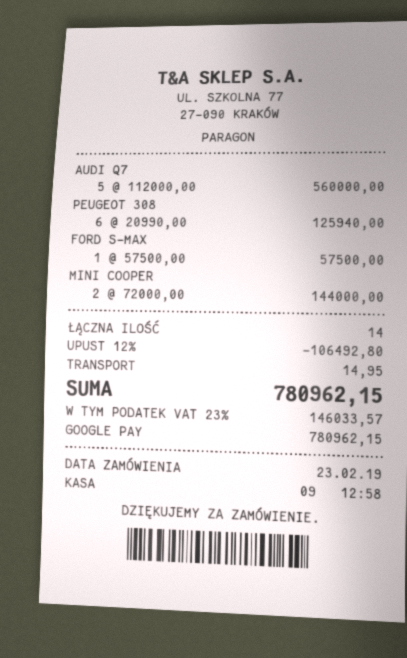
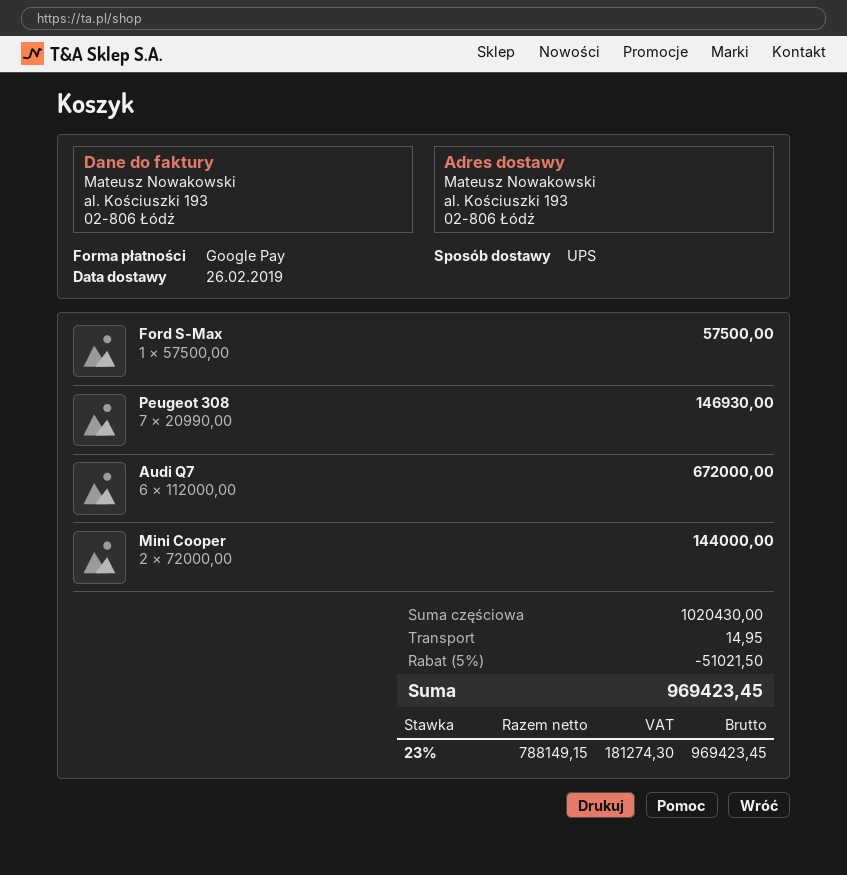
AUDI Q7: 5 x 112000.00 = 560000.00 -> 6 x 112000.00 = 672000.00
PEUGEOT 308: 6 x 20990.00 = 125940.00 -> 7 x 20990.00 = 146930.00
discount: 12% = 106492.80 -> 5% = 51021.50
tax: 23% = 146033.57 -> 23% = 181274.30
total: 780962.15 -> 969423.45

